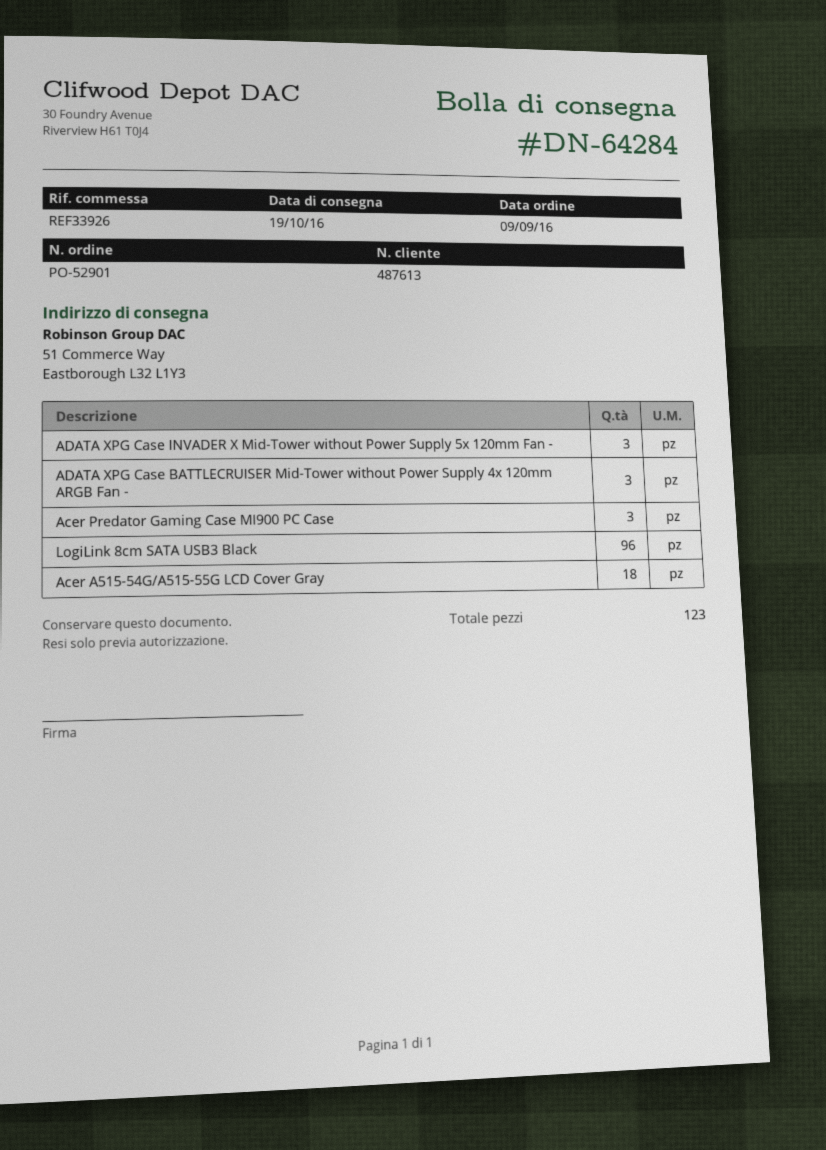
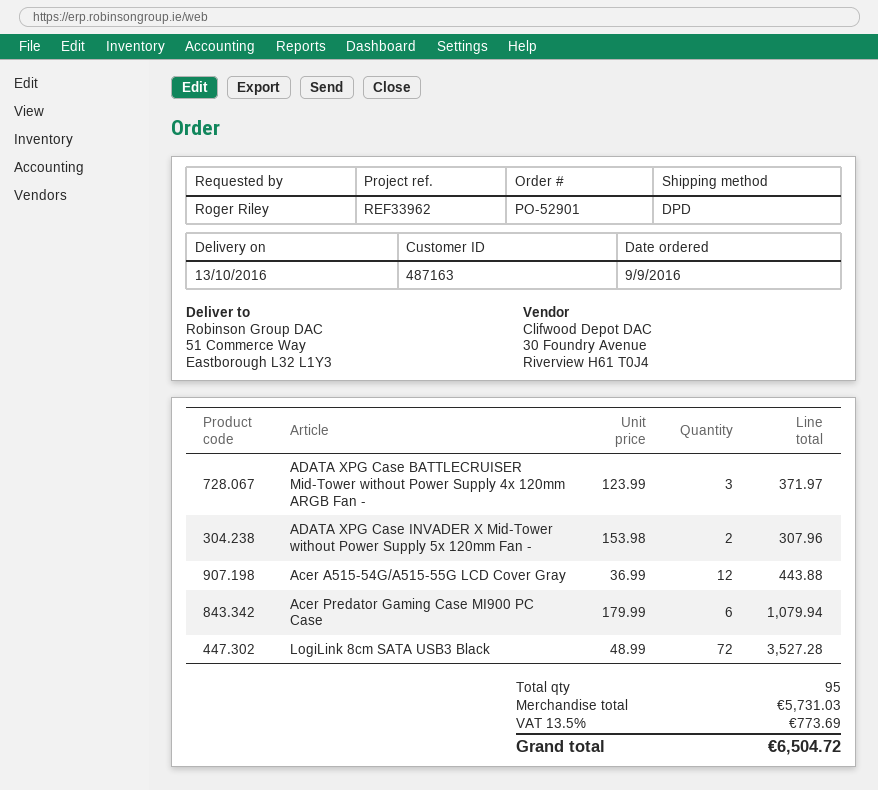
delivery date: 2016-10-19 -> 2016-10-13
customer number: 487613 -> 487163
reference: REF33926 -> REF33962
ADATA XPG Case INVADER X Mid-Tower without Power Supply 5x 120mm Fan -: 3 -> 2
Acer Predator Gaming Case MI900 PC Case: 3 -> 6
LogiLink 8cm SATA USB3 Black: 96 -> 72
Acer A515-54G/A515-55G LCD Cover Gray: 18 -> 12
total quantity: 123 -> 95

